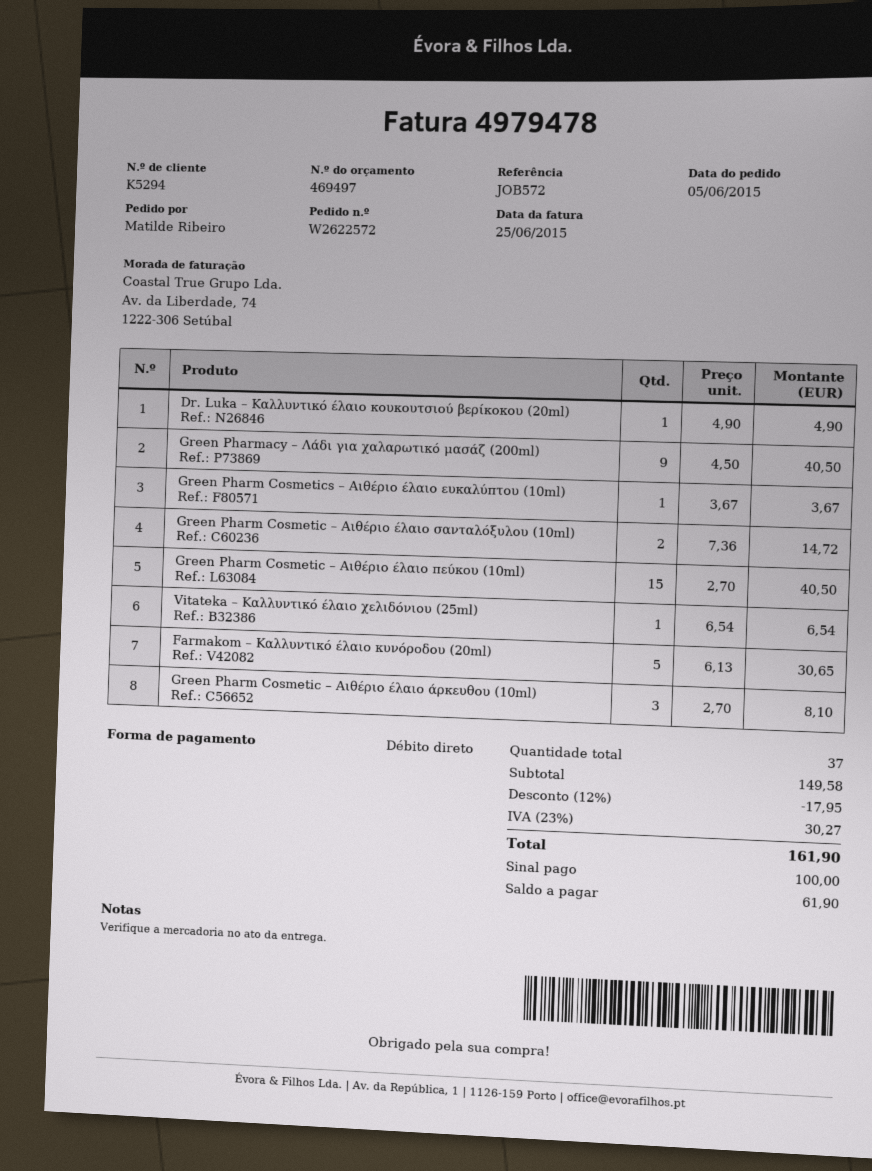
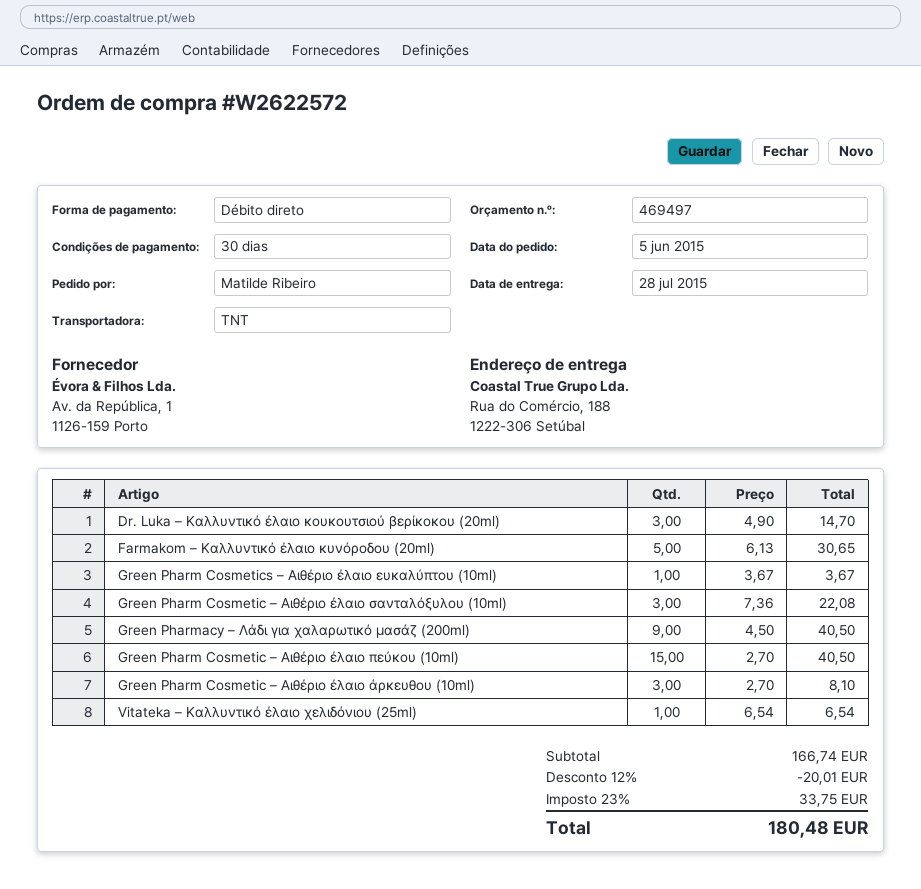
Dr. Luka – Καλλυντικό έλαιο κουκουτσιού βερίκοκου (20ml): 1 x 4.90 = 4.90 -> 3 x 4.90 = 14.70
Green Pharm Cosmetic – Αιθέριο έλαιο σανταλόξυλου (10ml): 2 x 7.36 = 14.72 -> 3 x 7.36 = 22.08
subtotal: 149.58 -> 166.74
discount: 12% = 17.95 -> 12% = 20.01
tax: 23% = 30.27 -> 23% = 33.75
total: 161.90 -> 180.48

